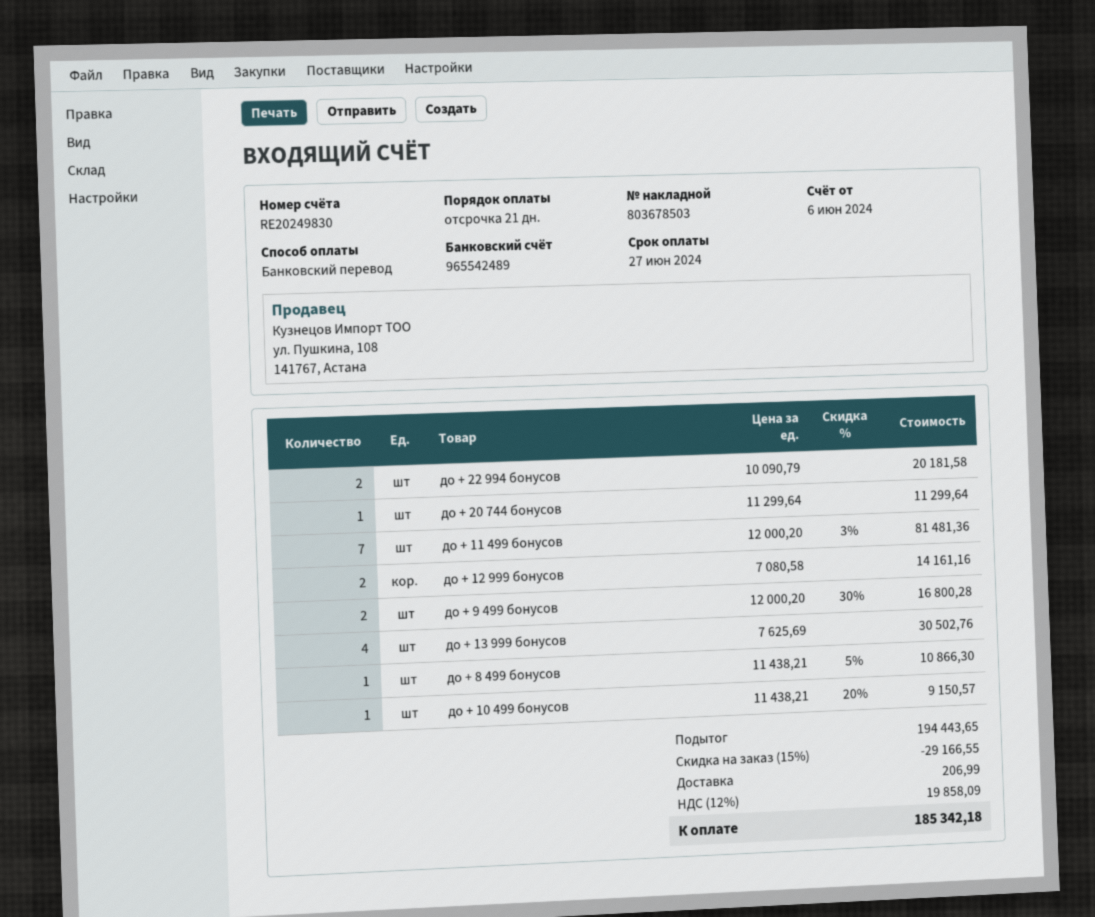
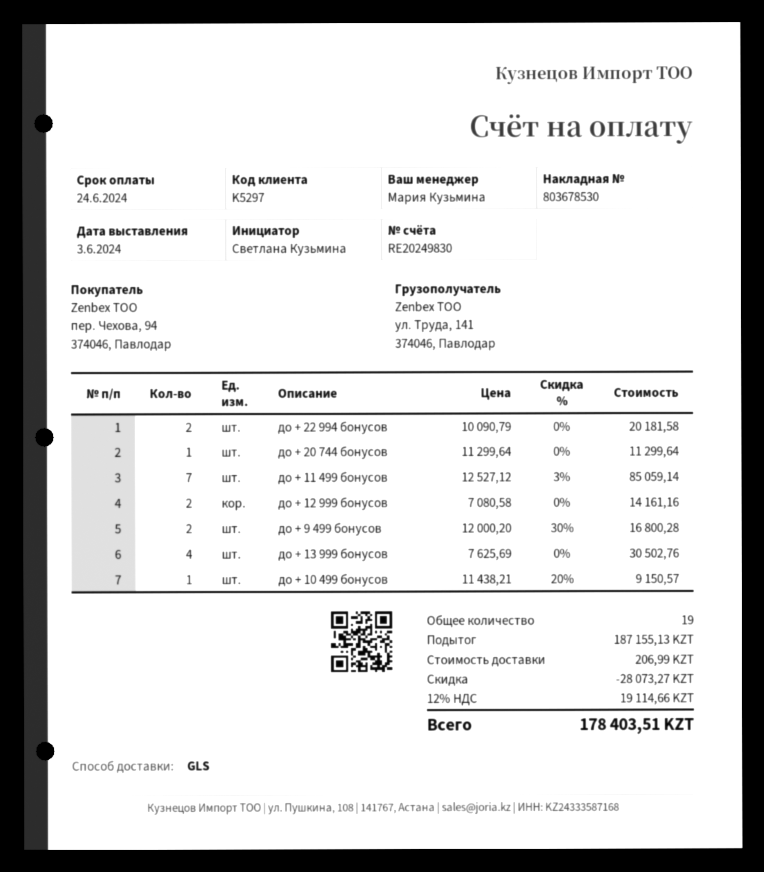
delivery note number: 803678503 -> 803678530
invoice date: 2024-06-06 -> 2024-06-03
due date: 2024-06-27 -> 2024-06-24
до + 11 499 бонусов: 7 x 12000.20 - 3% = 81481.36 -> 7 x 12527.12 - 3% = 85059.14
до + 8 499 бонусов: 1 x 11438.21 - 5% = 10866.30 -> none
subtotal: 194443.65 -> 187155.13
discount: 29166.55 -> 28073.27
tax: 12% = 19858.09 -> 12% = 19114.66
total: 185342.18 -> 178403.51

